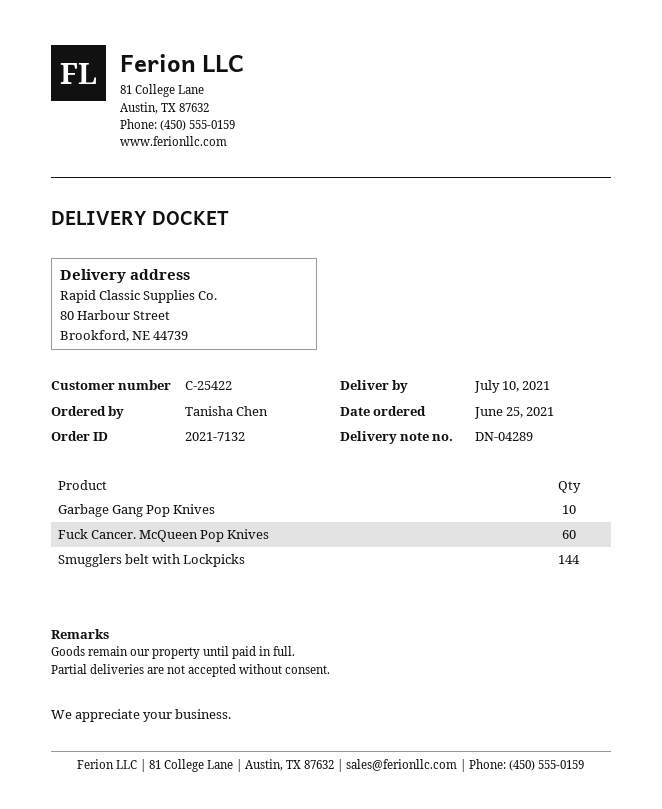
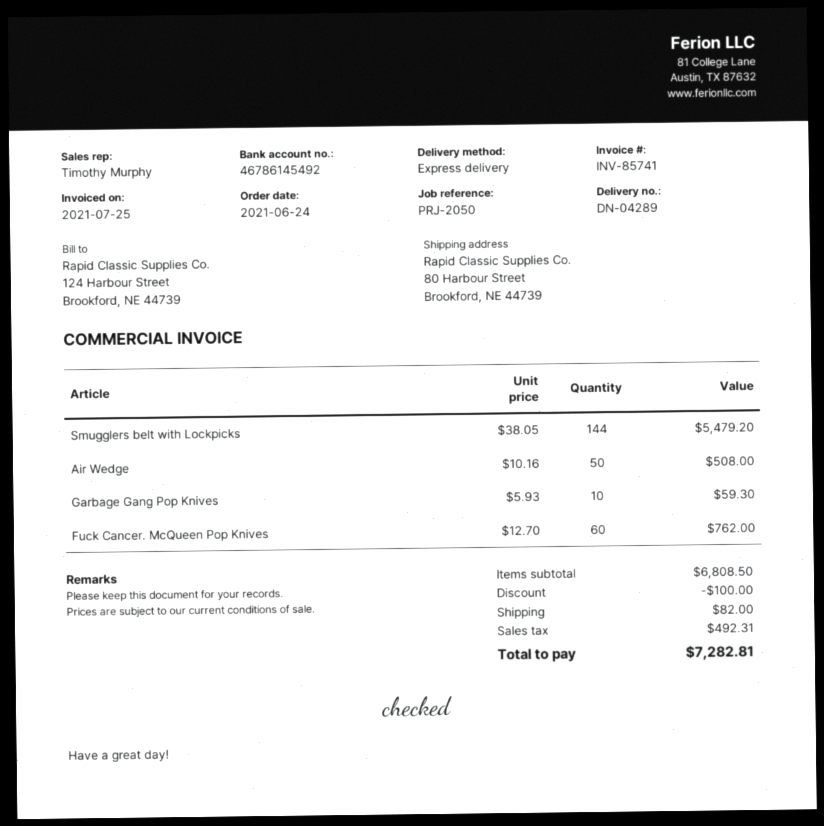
order date: 2021-06-25 -> 2021-06-24
Air Wedge: none -> 50

